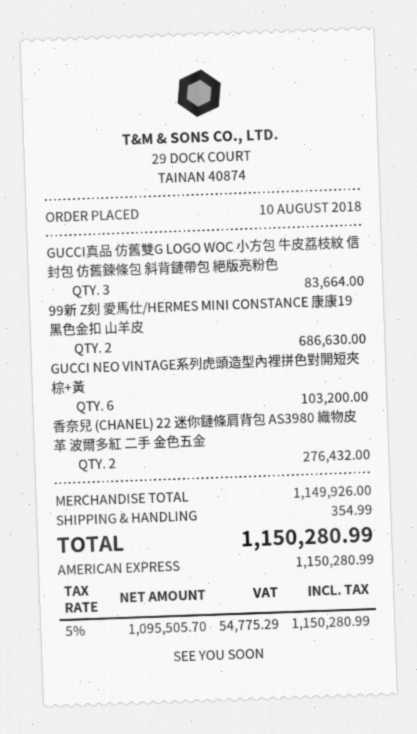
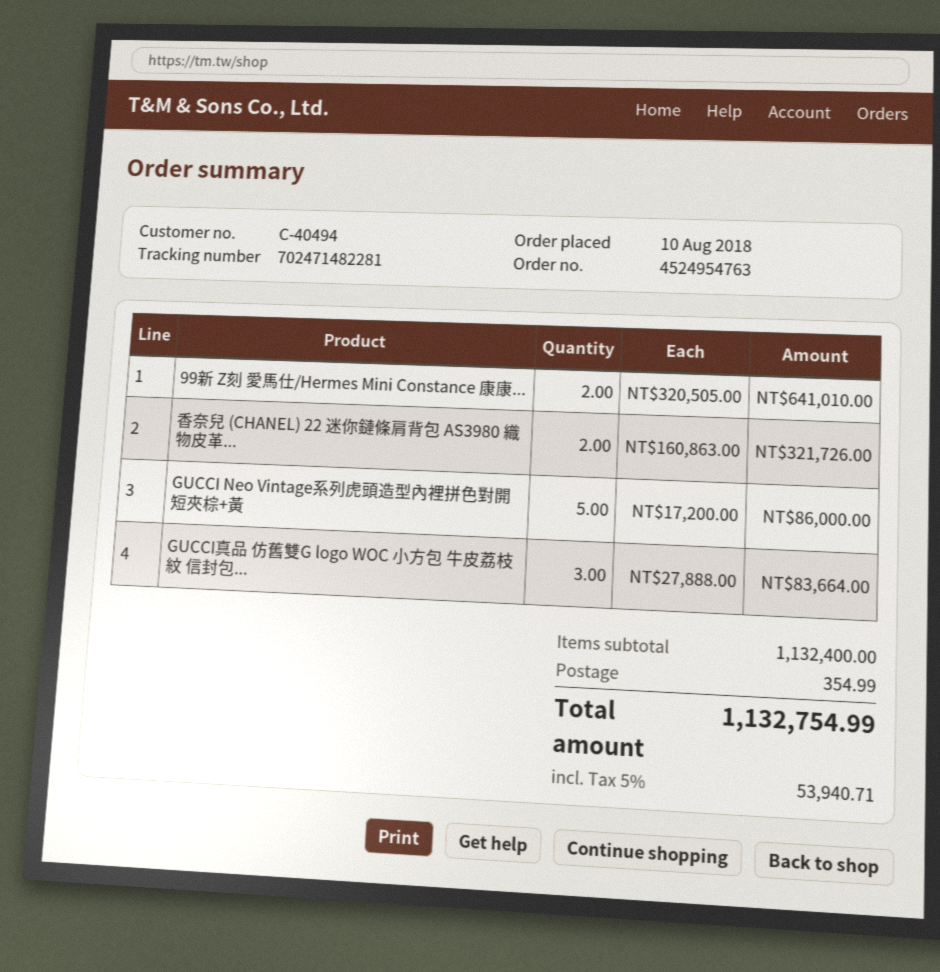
99新 Z刻 愛馬仕/HERMES MINI CONSTANCE 康康19 黑色金扣 山羊皮: 2 for 686630.00 -> 2 for 641010.00
GUCCI NEO VINTAGE系列虎頭造型內裡拼色對開短夾棕+黃: 6 for 103200.00 -> 5 for 86000.00
香奈兒 (CHANEL) 22 迷你鏈條肩背包 AS3980 織物皮革 波爾多紅 二手 金色五金: 2 for 276432.00 -> 2 for 321726.00
subtotal: 1149926.00 -> 1132400.00
tax: 5% = 54775.29 -> 5% = 53940.71
total: 1150280.99 -> 1132754.99

